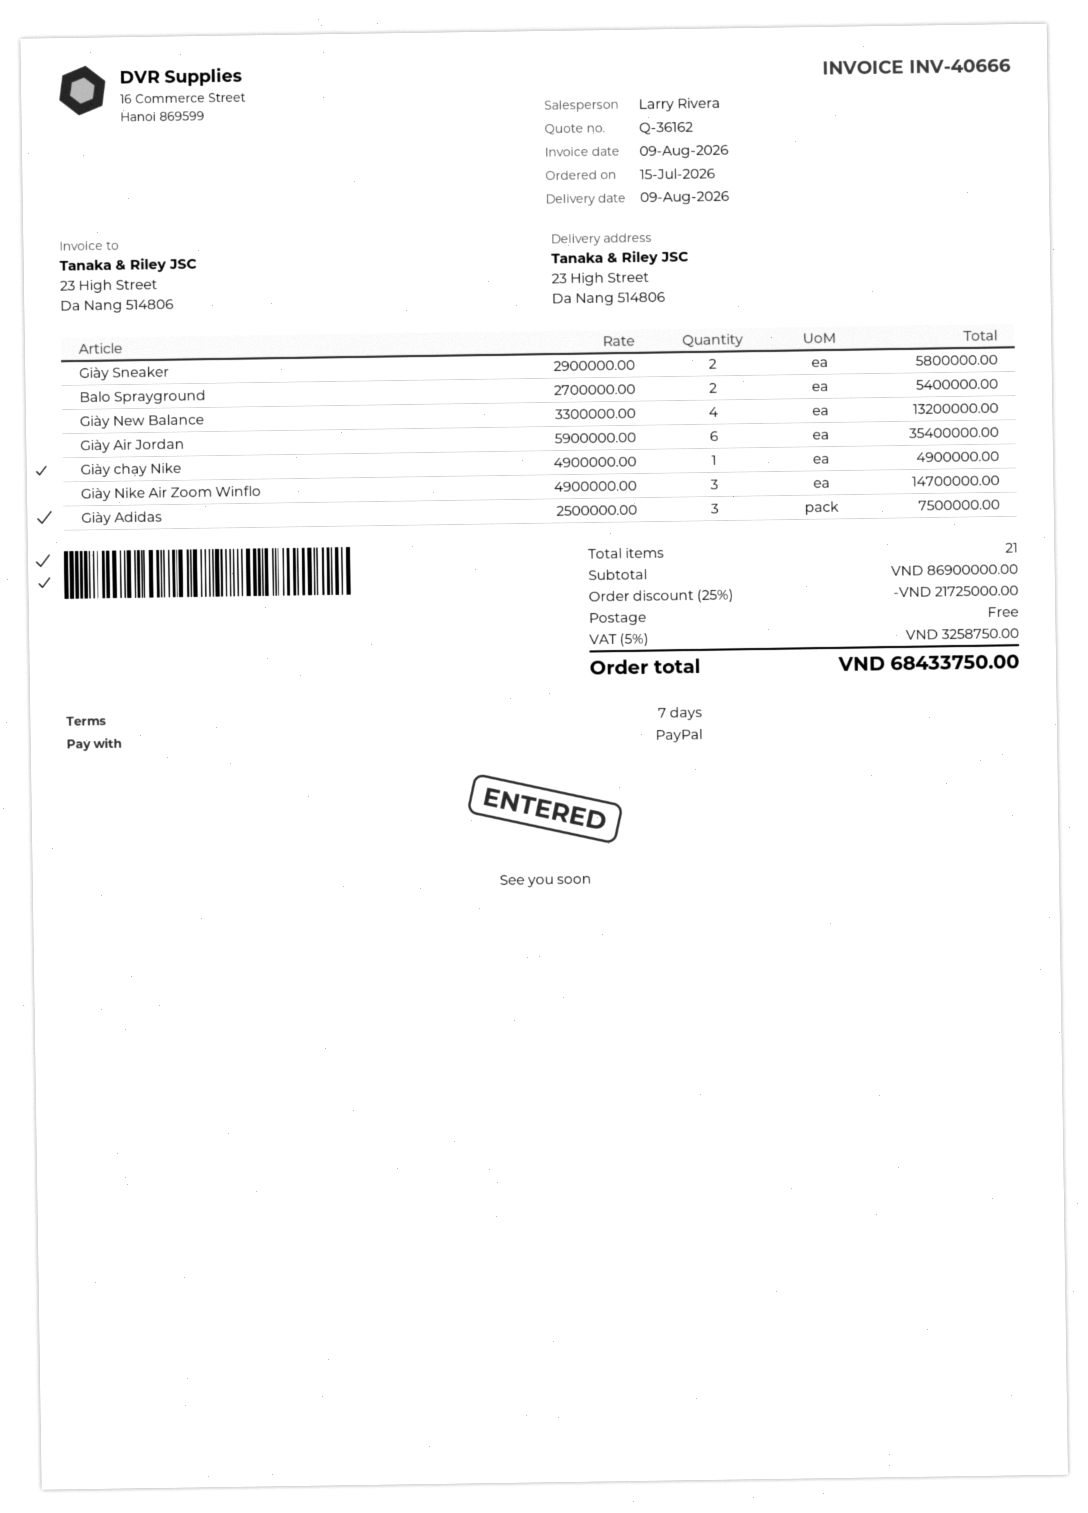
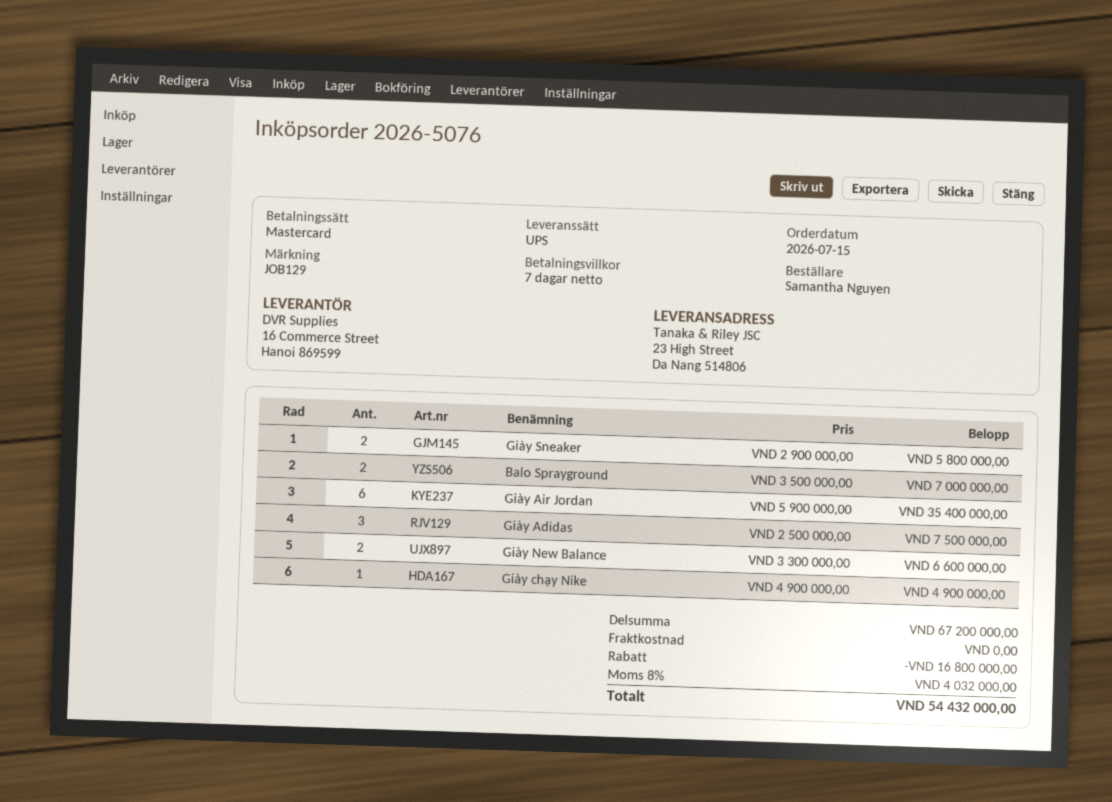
payment method: PayPal -> Mastercard
Balo Sprayground: 2 x 2700000.00 = 5400000.00 -> 2 x 3500000.00 = 7000000.00
Giày New Balance: 4 x 3300000.00 = 13200000.00 -> 2 x 3300000.00 = 6600000.00
Giày Nike Air Zoom Winflo: 3 x 4900000.00 = 14700000.00 -> none
subtotal: 86900000.00 -> 67200000.00
discount: 21725000.00 -> 16800000.00
tax: 5% = 3258750.00 -> 8% = 4032000.00
total: 68433750.00 -> 54432000.00

